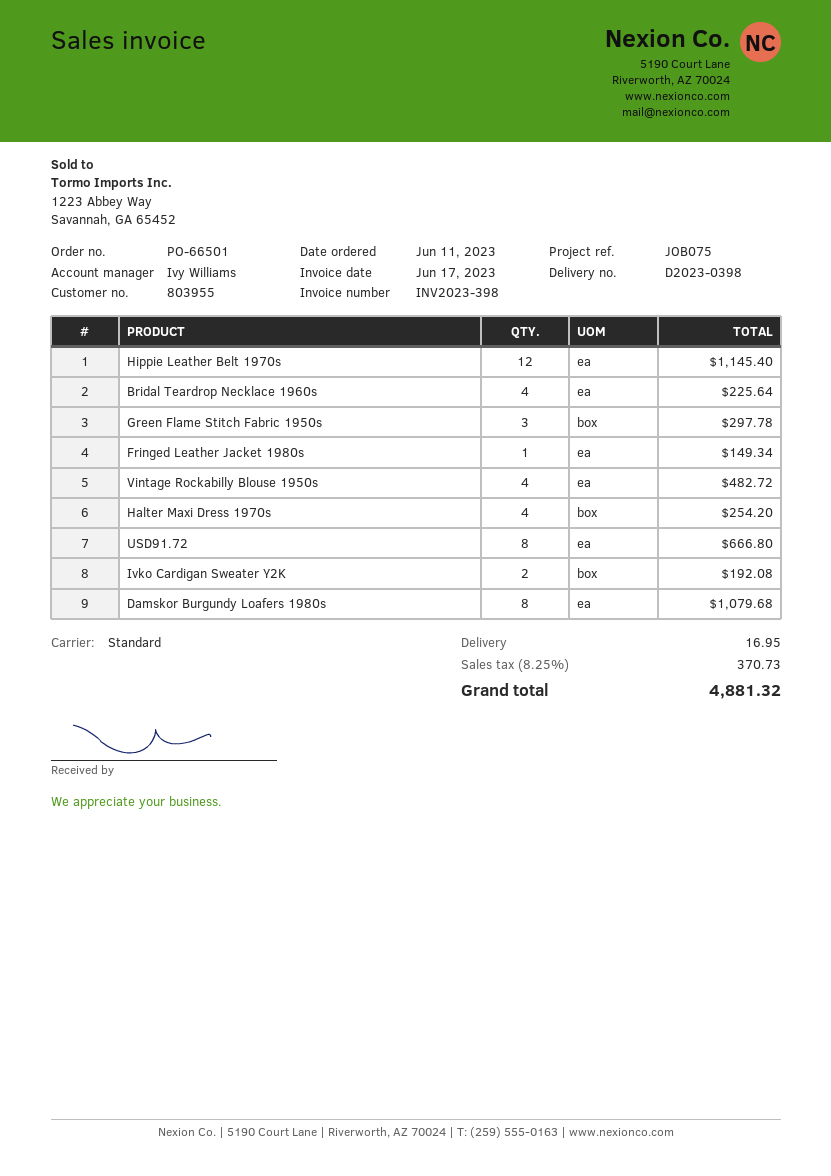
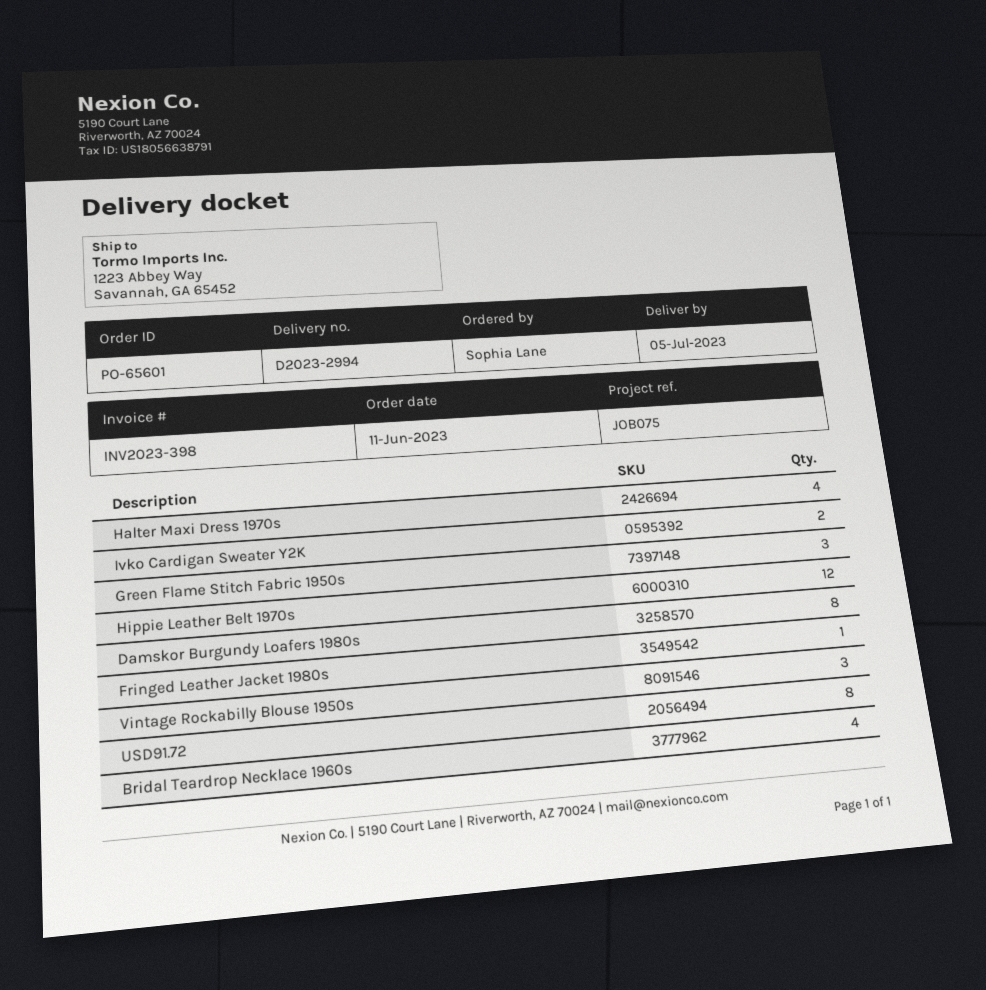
order number: PO-66501 -> PO-65601
delivery note number: D2023-0398 -> D2023-2994
Vintage Rockabilly Blouse 1950s: 4 -> 3

